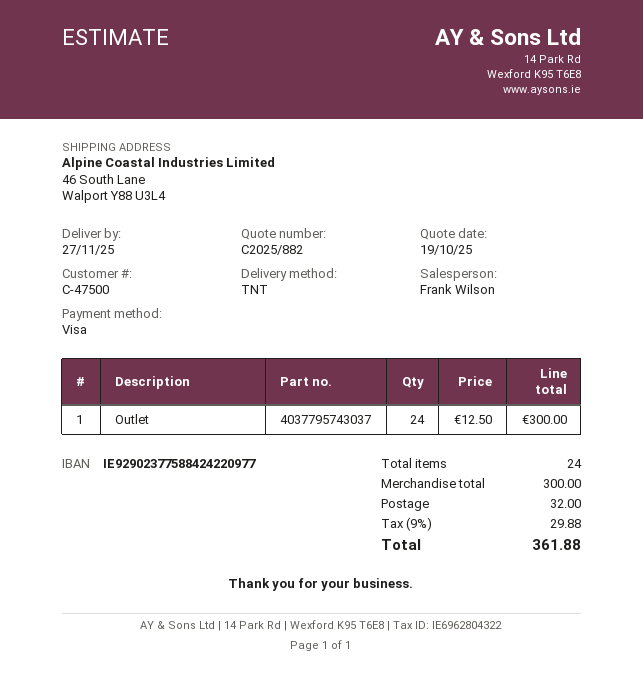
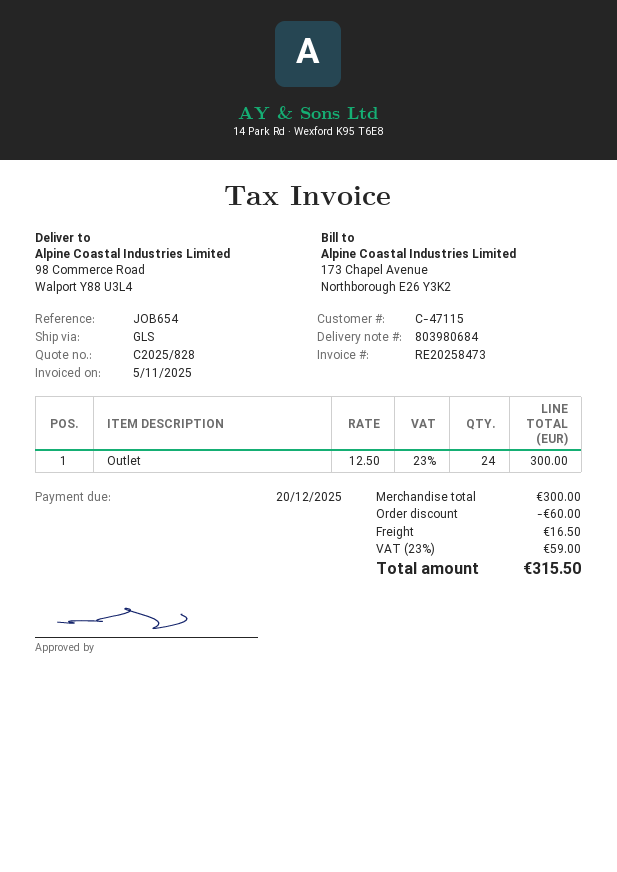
quote number: C2025/882 -> C2025/828
customer number: C-47500 -> C-47115
shipping method: TNT -> GLS
ship to: 46 South Lane, Walport Y88 U3L4 -> 98 Commerce Road, Walport Y88 U3L4
discount: none -> 60.00
shipping: 32.00 -> 16.50
tax: 9% = 29.88 -> 23% = 59.00
total: 361.88 -> 315.50

